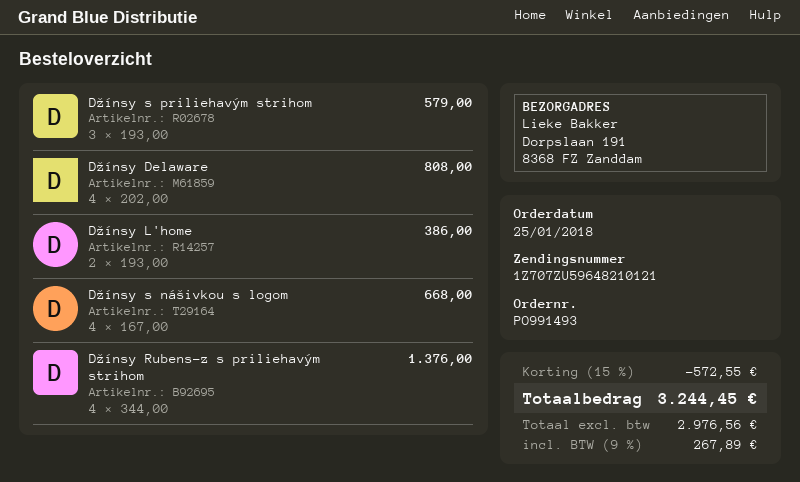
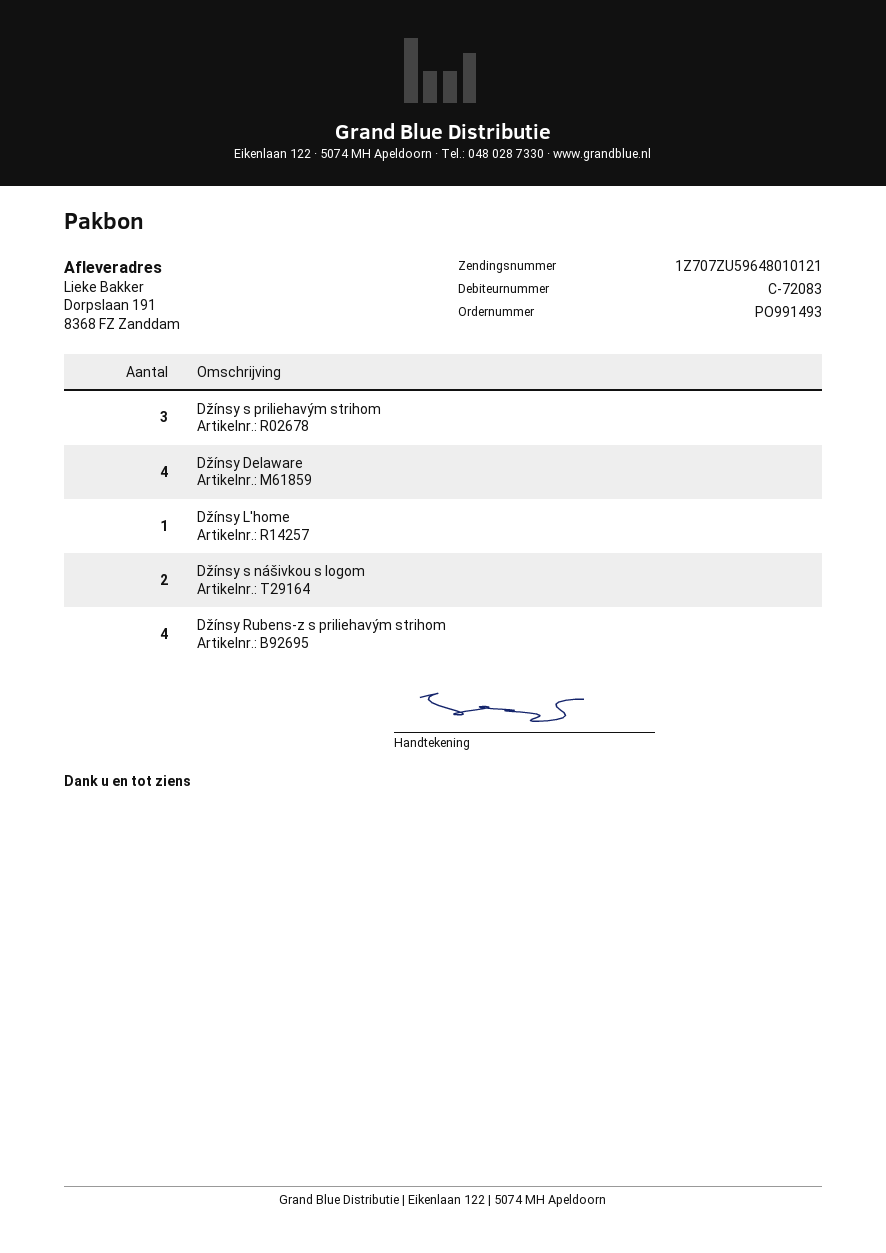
tracking number: 1Z707ZU59648210121 -> 1Z707ZU59648010121
Džínsy L'home: 2 -> 1
Džínsy s nášivkou s logom: 4 -> 2

